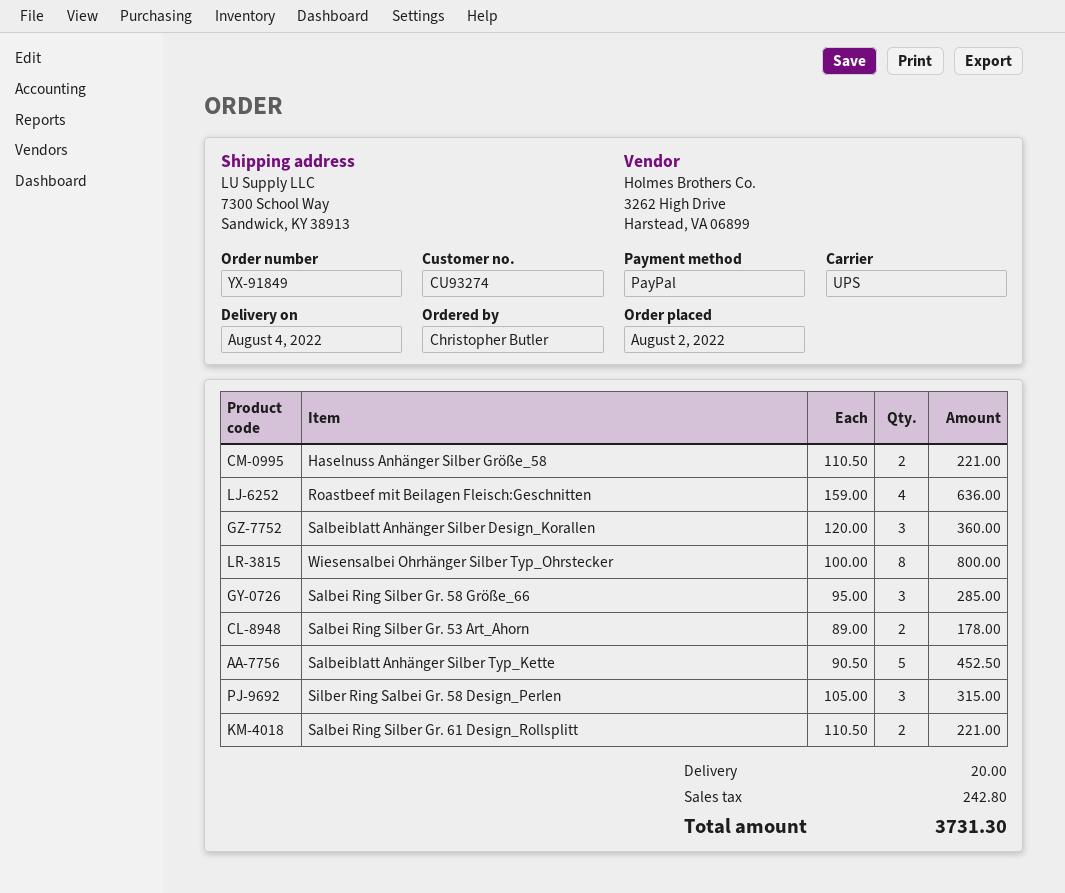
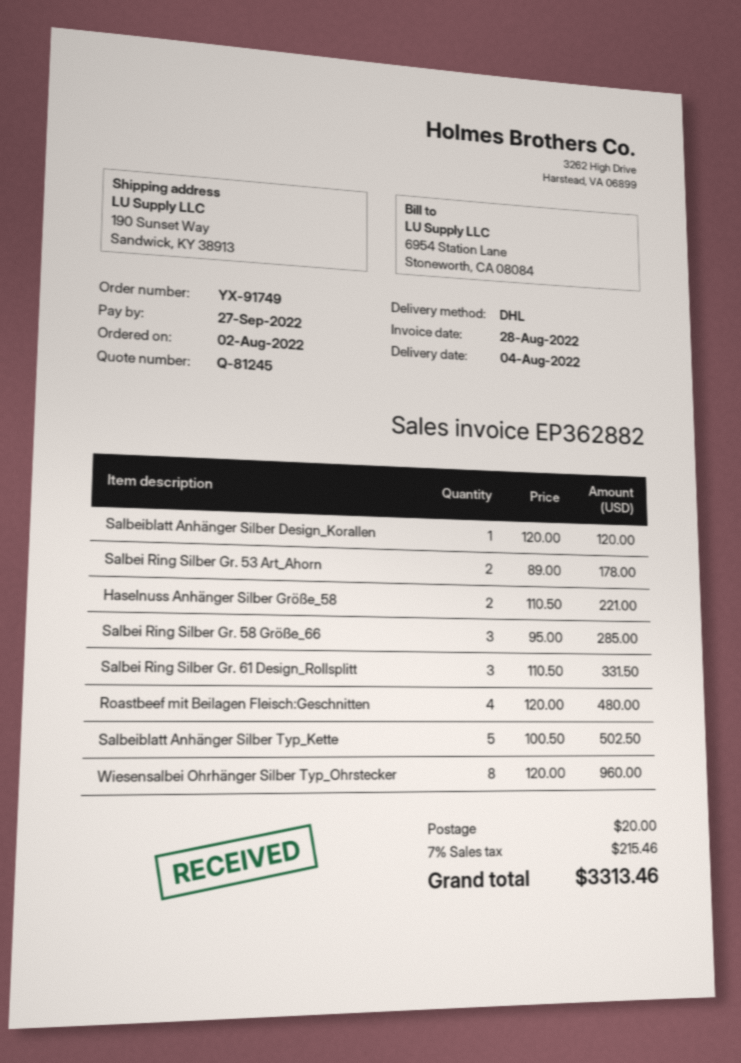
order number: YX-91849 -> YX-91749
shipping method: UPS -> DHL
ship to: 7300 School Way, Sandwick, KY 38913 -> 190 Sunset Way, Sandwick, KY 38913
Roastbeef mit Beilagen Fleisch:Geschnitten: 4 x 159.00 = 636.00 -> 4 x 120.00 = 480.00
Salbeiblatt Anhänger Silber Design_Korallen: 3 x 120.00 = 360.00 -> 1 x 120.00 = 120.00
Wiesensalbei Ohrhänger Silber Typ_Ohrstecker: 8 x 100.00 = 800.00 -> 8 x 120.00 = 960.00
Salbeiblatt Anhänger Silber Typ_Kette: 5 x 90.50 = 452.50 -> 5 x 100.50 = 502.50
Silber Ring Salbei Gr. 58 Design_Perlen: 3 x 105.00 = 315.00 -> none
Salbei Ring Silber Gr. 61 Design_Rollsplitt: 2 x 110.50 = 221.00 -> 3 x 110.50 = 331.50
tax: 242.80 -> 215.46
total: 3731.30 -> 3313.46

